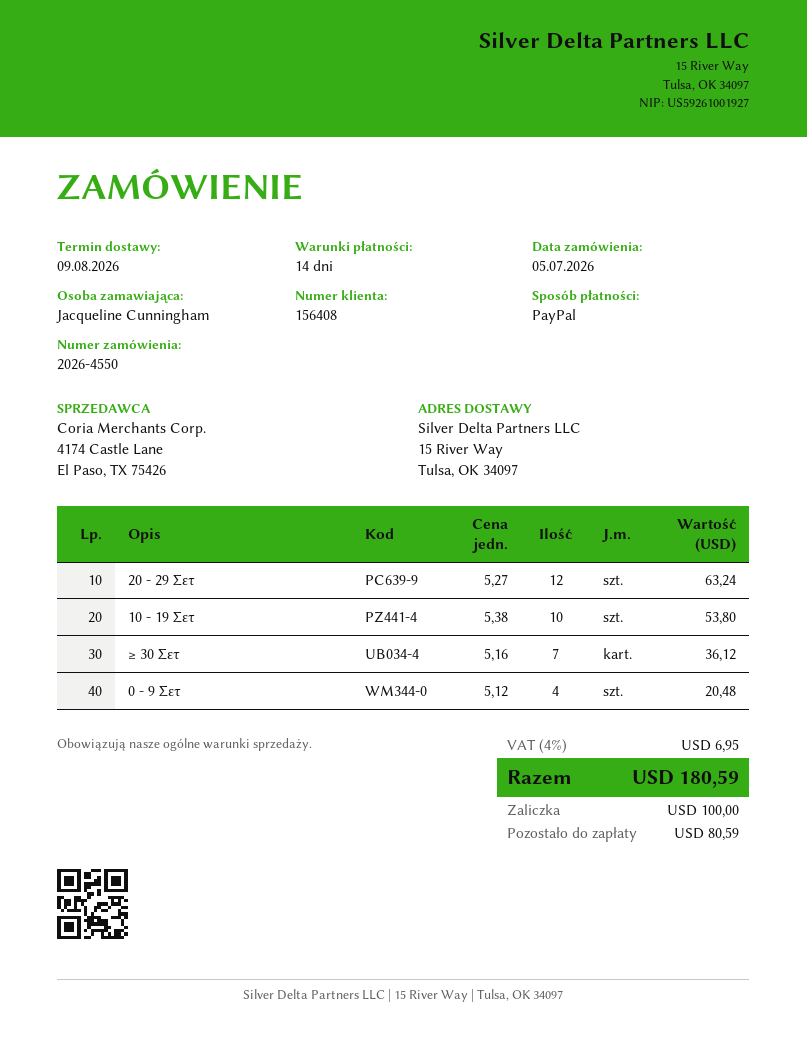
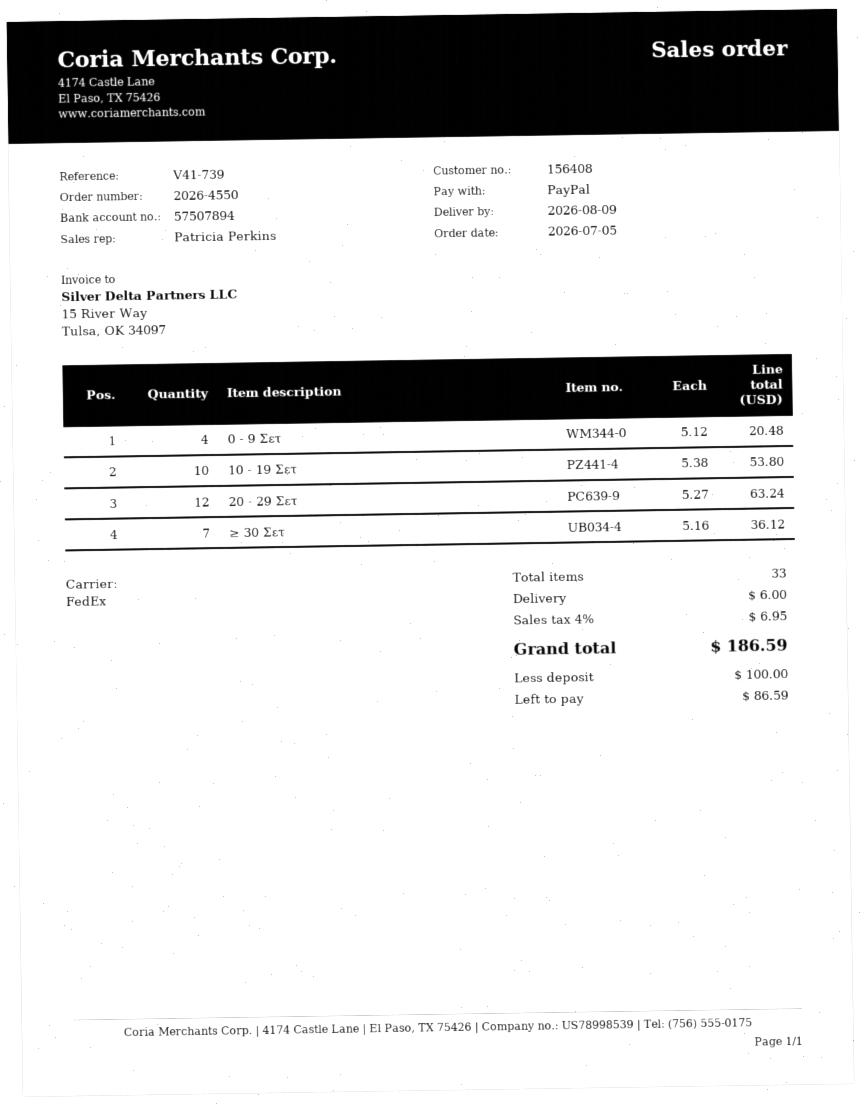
shipping: none -> 6.00
total: 180.59 -> 186.59
balance: 80.59 -> 86.59

